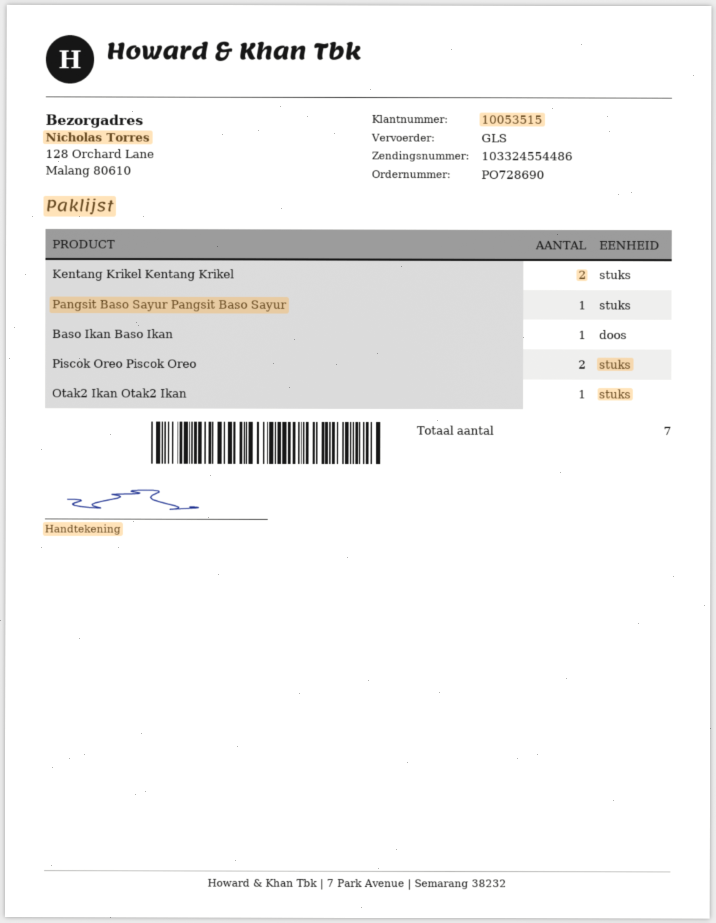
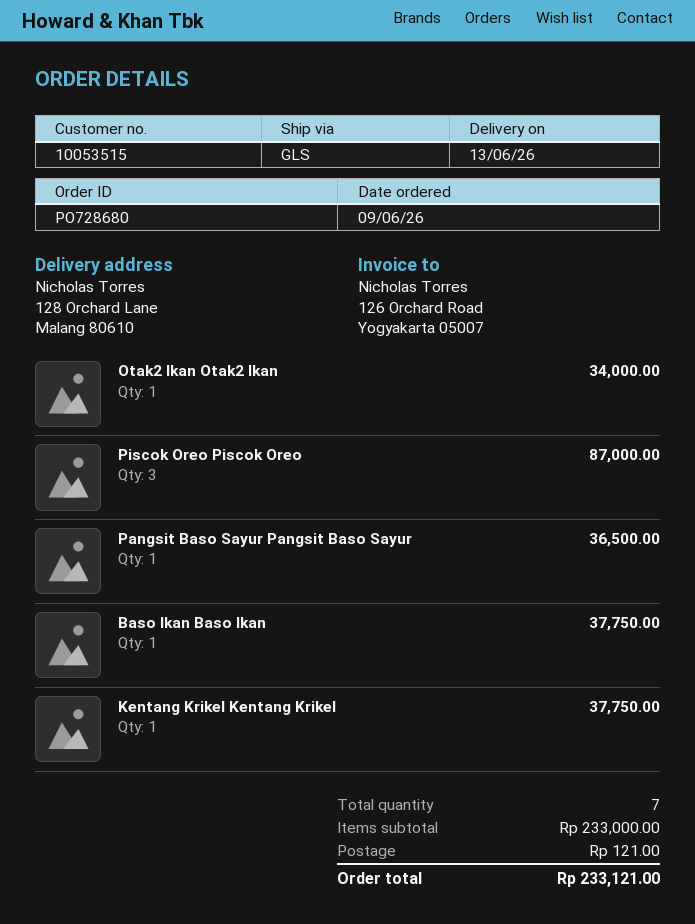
order number: PO728690 -> PO728680
Kentang Krikel Kentang Krikel: 2 -> 1
Piscok Oreo Piscok Oreo: 2 -> 3

